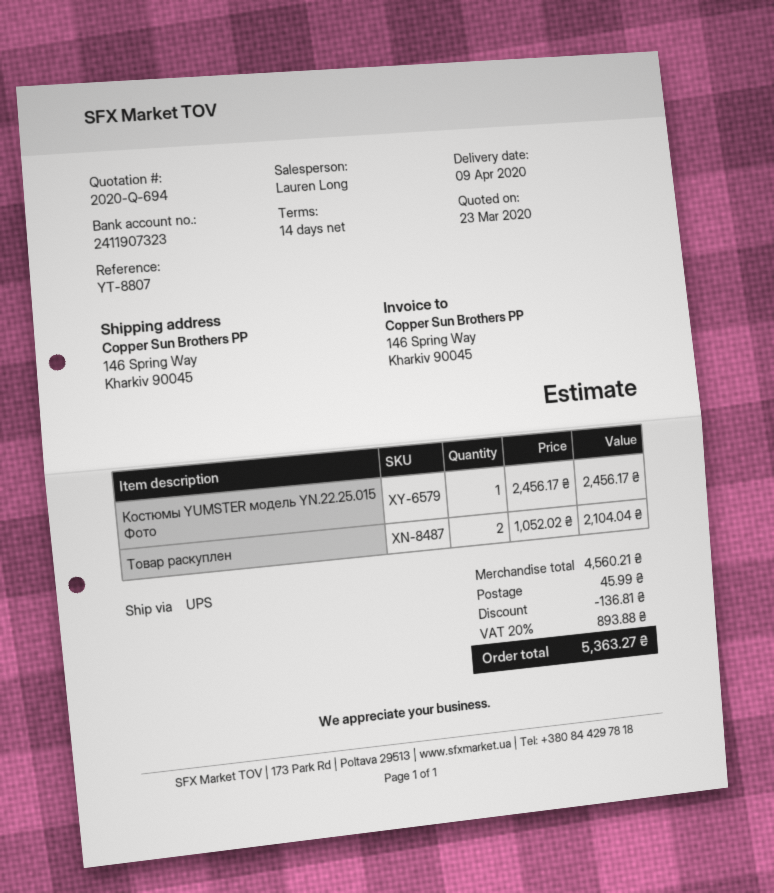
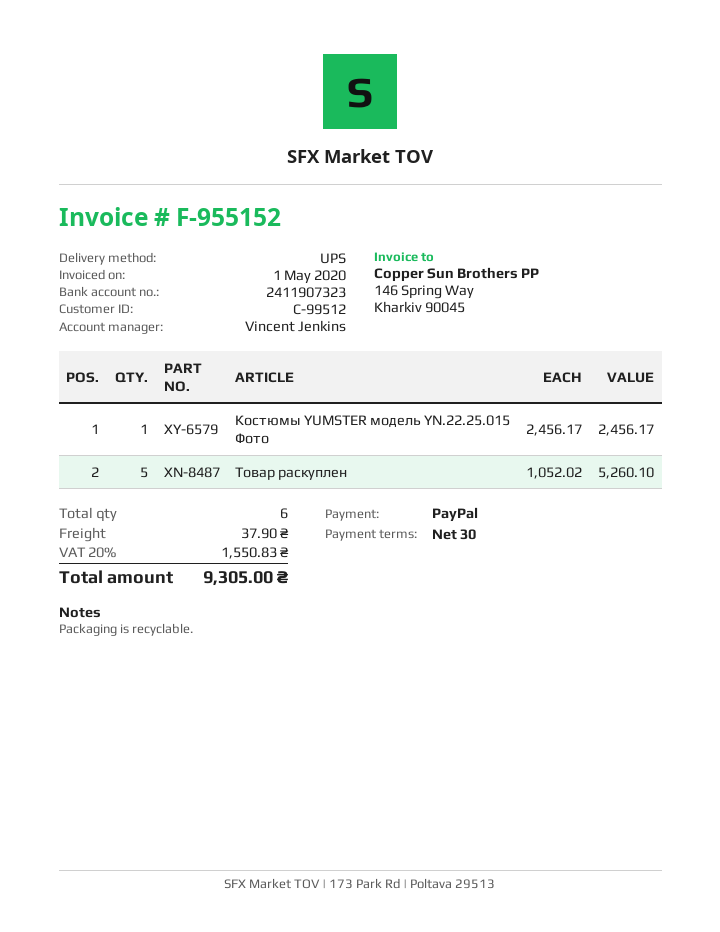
payment terms: 14 days -> 30 days
sales rep: Lauren Long -> Vincent Jenkins
Товар раскуплен: 2 x 1052.02 = 2104.04 -> 5 x 1052.02 = 5260.10
discount: 136.81 -> none
shipping: 45.99 -> 37.90
tax: 20% = 893.88 -> 20% = 1550.83
total: 5363.27 -> 9305.00

